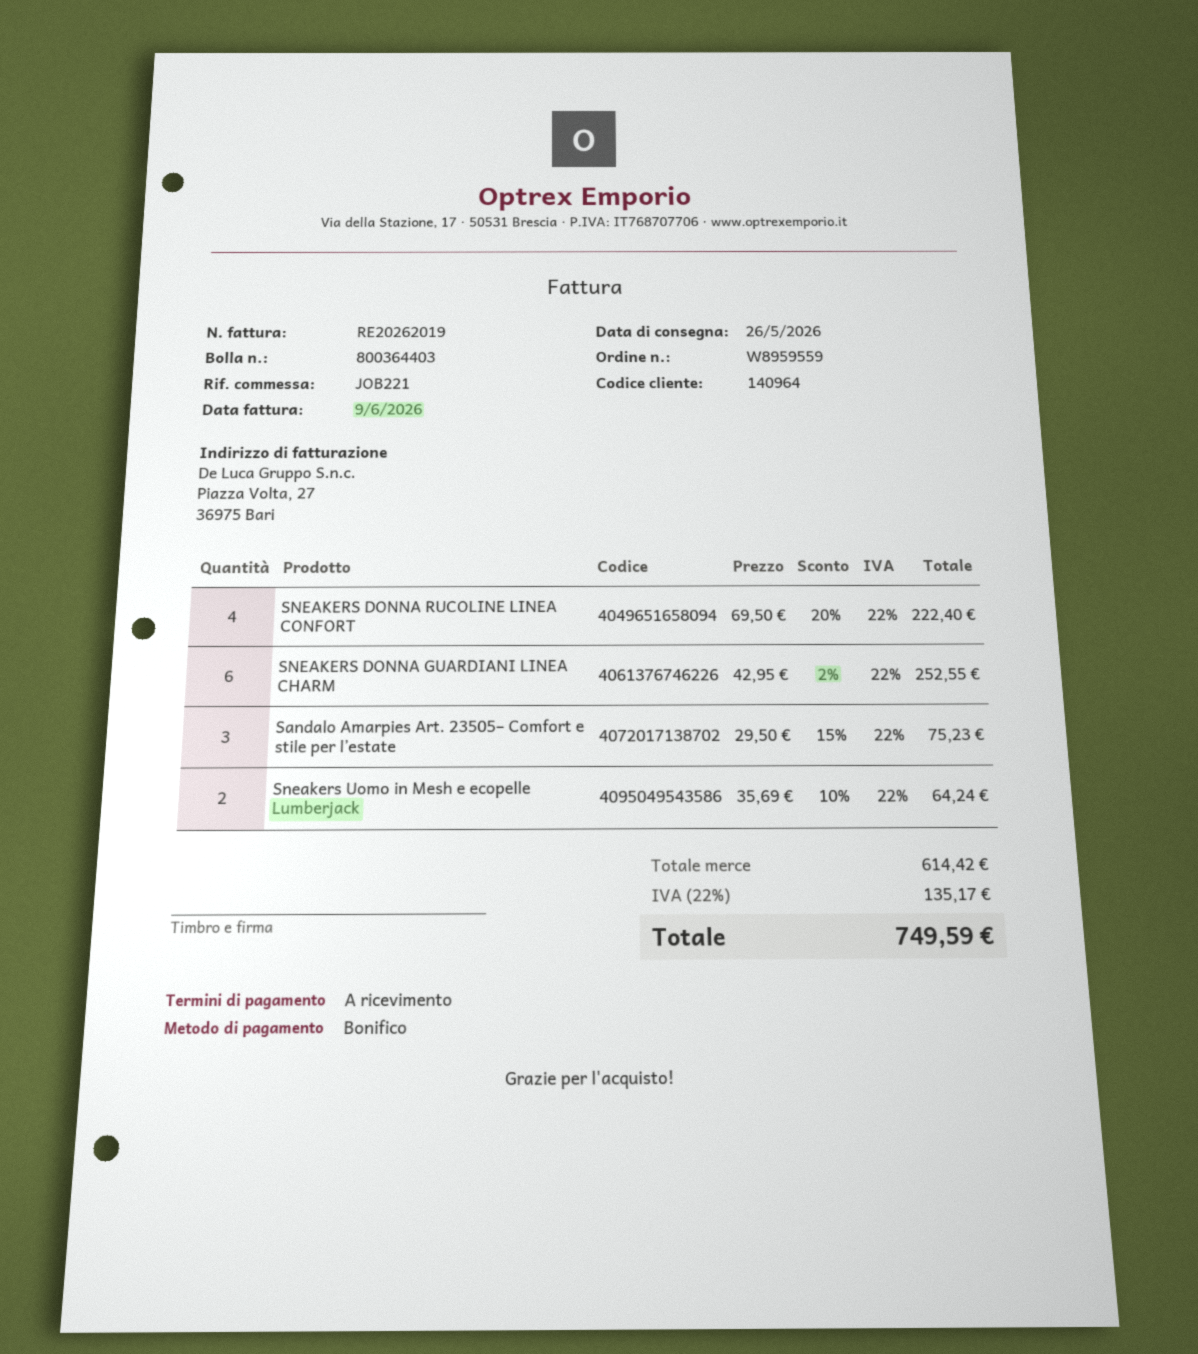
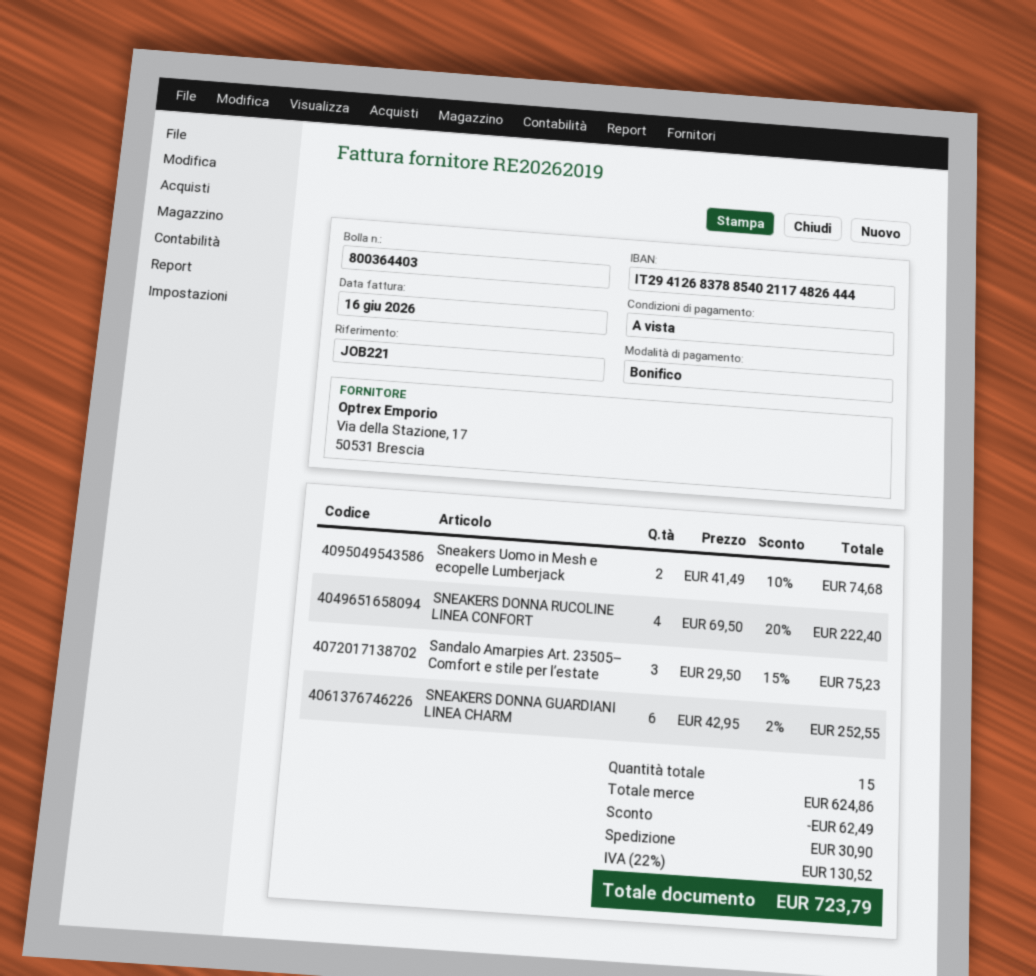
invoice date: 2026-06-09 -> 2026-06-16
Sneakers Uomo in Mesh e ecopelle Lumberjack: 2 x 35.69 - 10% = 64.24 -> 2 x 41.49 - 10% = 74.68
subtotal: 614.42 -> 624.86
discount: none -> 62.49
shipping: none -> 30.90
tax: 22% = 135.17 -> 22% = 130.52
total: 749.59 -> 723.79

